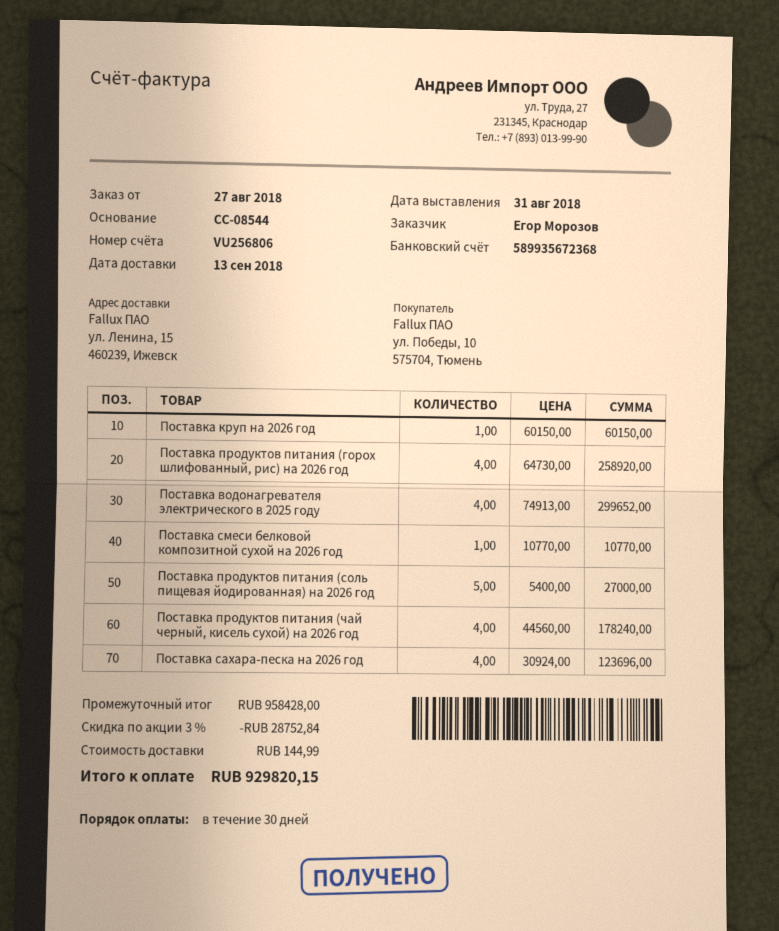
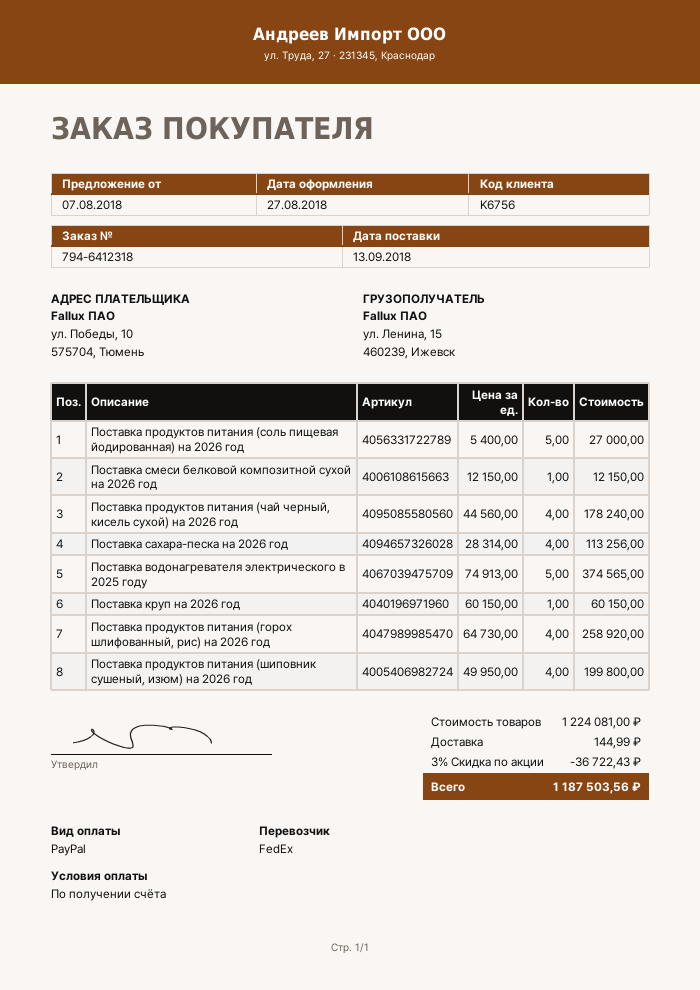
payment terms: 30 days -> on receipt
Поставка водонагревателя электрического в 2025 году: 4 x 74913.00 = 299652.00 -> 5 x 74913.00 = 374565.00
Поставка смеси белковой композитной сухой на 2026 год: 1 x 10770.00 = 10770.00 -> 1 x 12150.00 = 12150.00
Поставка сахара-песка на 2026 год: 4 x 30924.00 = 123696.00 -> 4 x 28314.00 = 113256.00
Поставка продуктов питания (шиповник сушеный, изюм) на 2026 год: none -> 4 x 49950.00 = 199800.00
subtotal: 958428.00 -> 1224081.00
discount: 3% = 28752.84 -> 3% = 36722.43
total: 929820.15 -> 1187503.56

